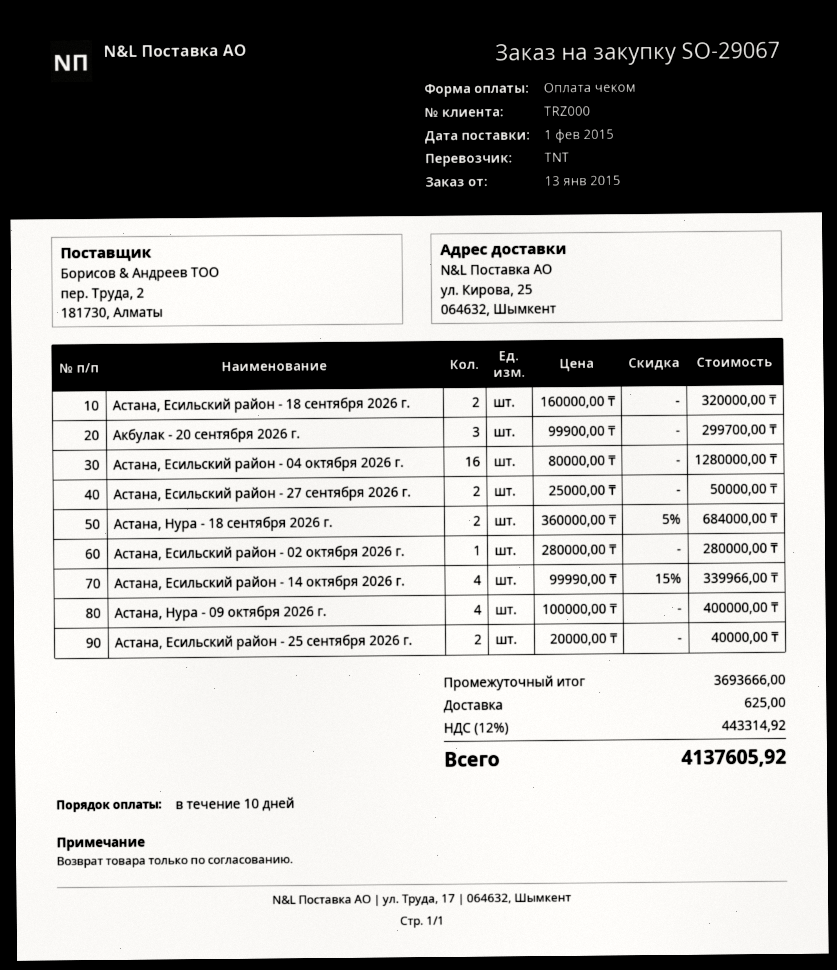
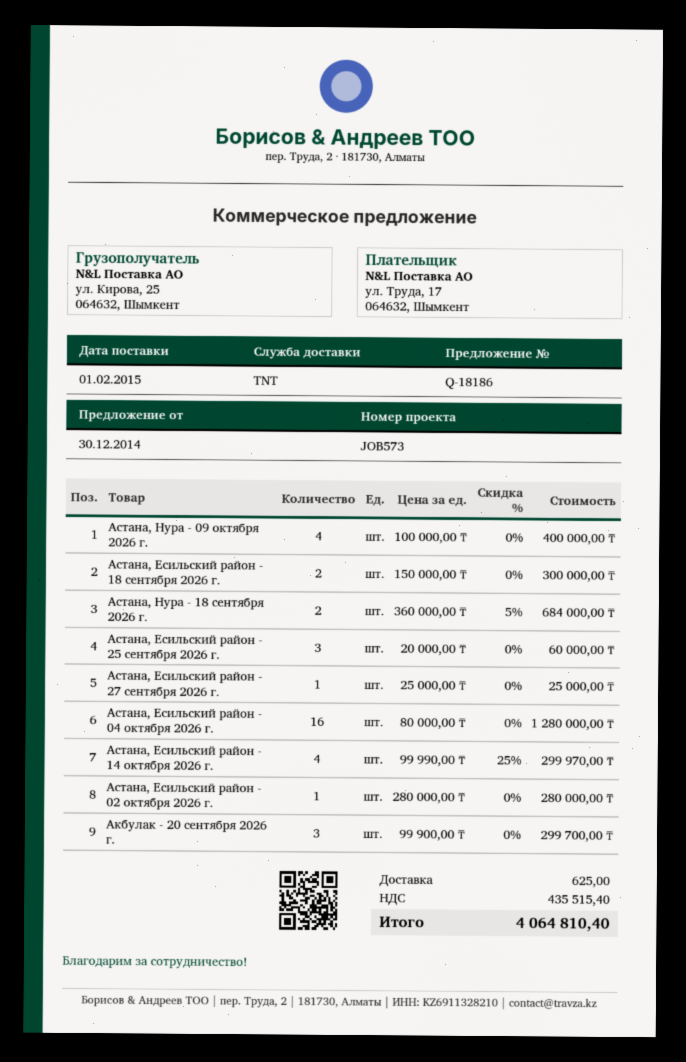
Астана, Есильский район - 18 сентября 2026 г.: 2 x 160000.00 = 320000.00 -> 2 x 150000.00 = 300000.00
Астана, Есильский район - 27 сентября 2026 г.: 2 x 25000.00 = 50000.00 -> 1 x 25000.00 = 25000.00
Астана, Есильский район - 14 октября 2026 г.: 4 x 99990.00 - 15% = 339966.00 -> 4 x 99990.00 - 25% = 299970.00
Астана, Есильский район - 25 сентября 2026 г.: 2 x 20000.00 = 40000.00 -> 3 x 20000.00 = 60000.00
tax: 443314.92 -> 435515.40
total: 4137605.92 -> 4064810.40

